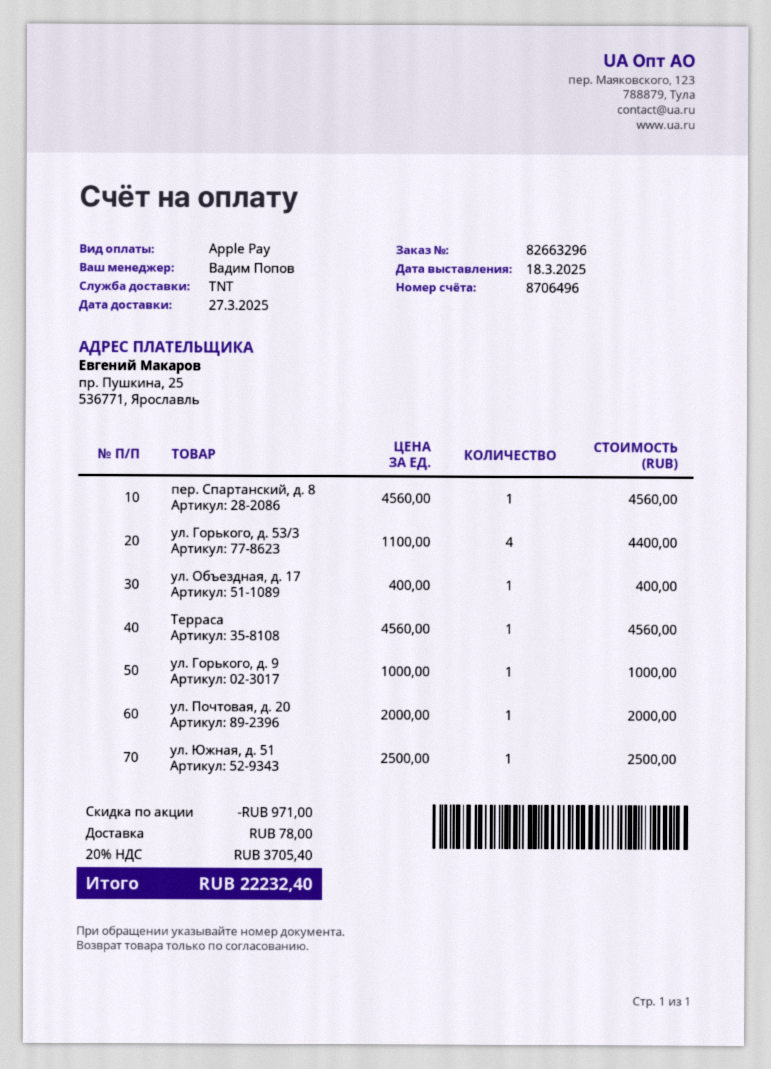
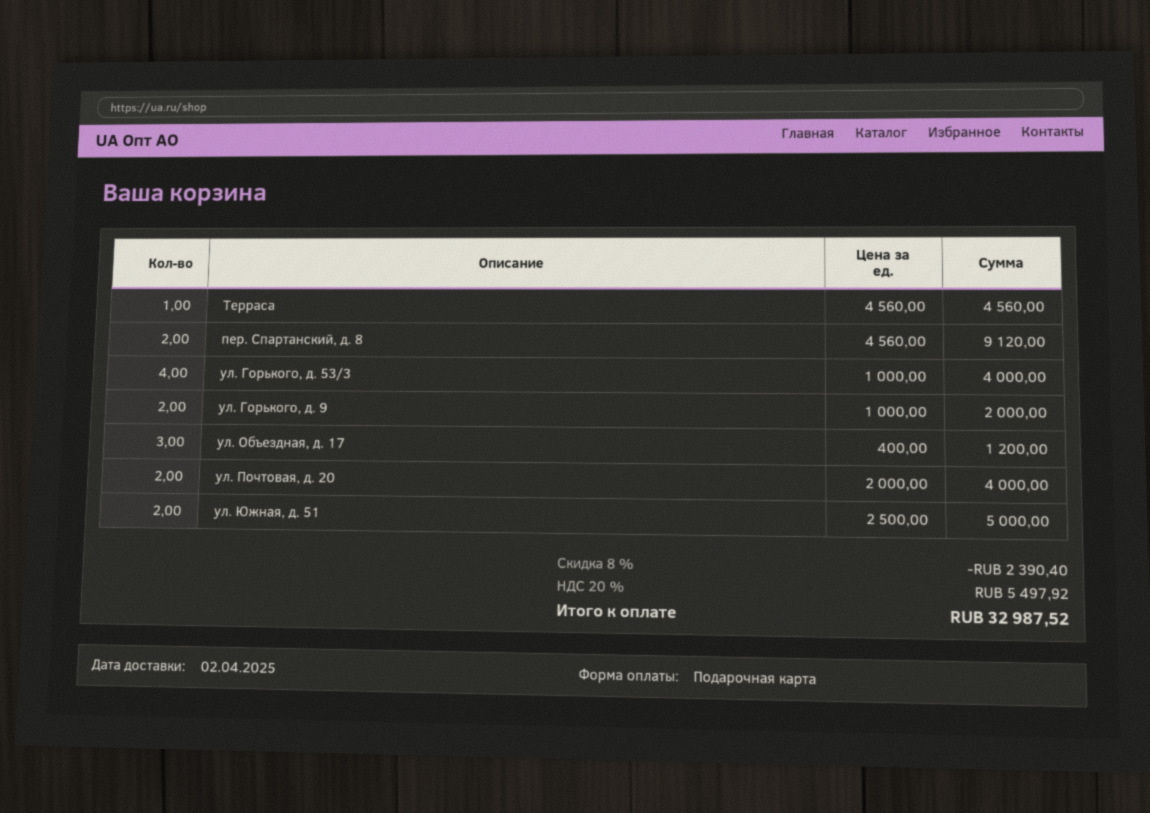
delivery date: 2025-03-27 -> 2025-04-02
payment method: Apple Pay -> gift card
пер. Спартанский, д. 8: 1 x 4560.00 = 4560.00 -> 2 x 4560.00 = 9120.00
ул. Горького, д. 53/3: 4 x 1100.00 = 4400.00 -> 4 x 1000.00 = 4000.00
ул. Объездная, д. 17: 1 x 400.00 = 400.00 -> 3 x 400.00 = 1200.00
ул. Горького, д. 9: 1 x 1000.00 = 1000.00 -> 2 x 1000.00 = 2000.00
ул. Почтовая, д. 20: 1 x 2000.00 = 2000.00 -> 2 x 2000.00 = 4000.00
ул. Южная, д. 51: 1 x 2500.00 = 2500.00 -> 2 x 2500.00 = 5000.00
discount: 971.00 -> 2390.40
shipping: 78.00 -> none
tax: 20% = 3705.40 -> 20% = 5497.92
total: 22232.40 -> 32987.52

